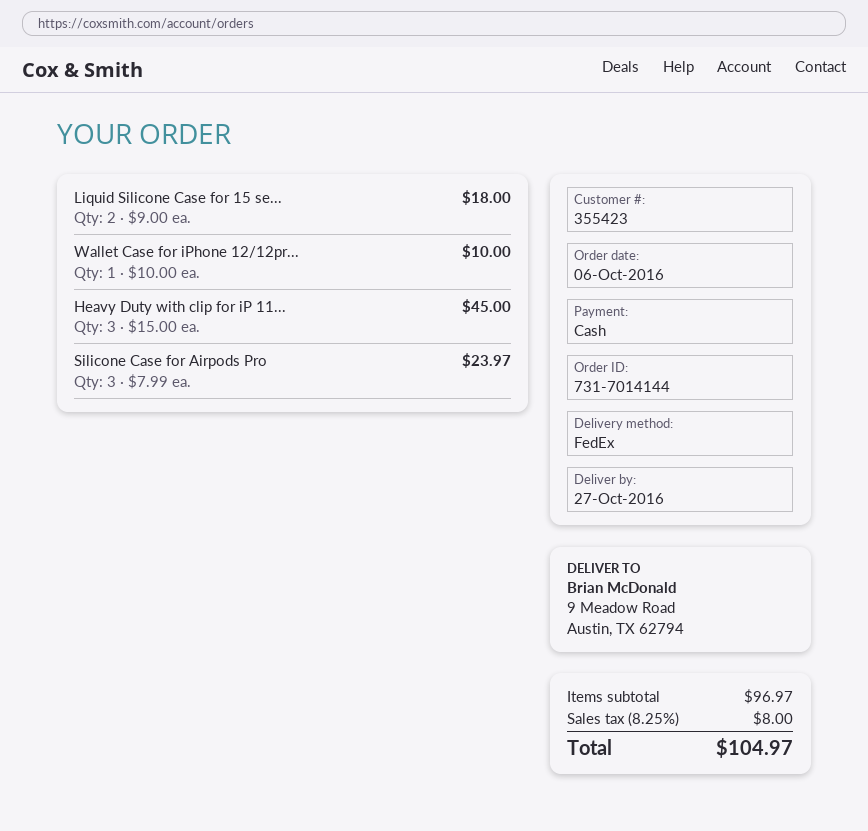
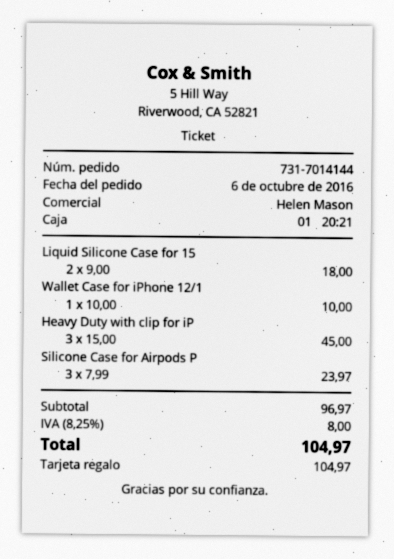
payment method: cash -> gift card

